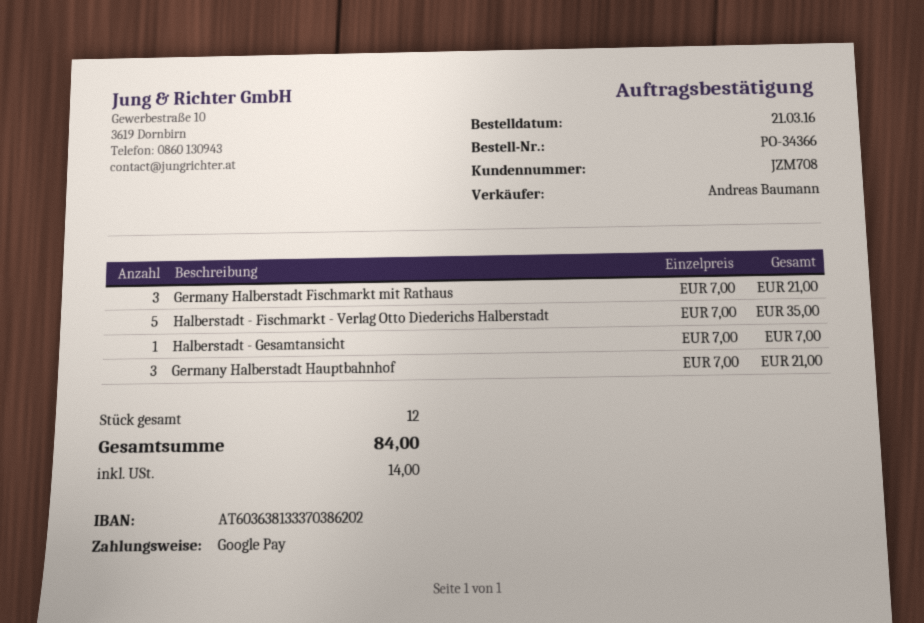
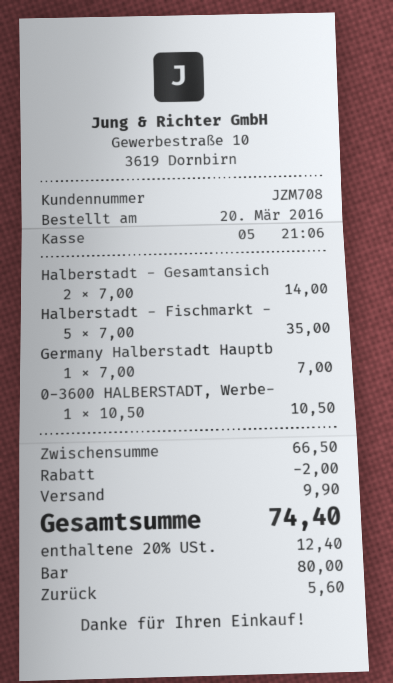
order date: 2016-03-21 -> 2016-03-20
payment method: Google Pay -> cash
Germany Halberstadt Fischmarkt mit Rathaus: 3 x 7.00 = 21.00 -> none
Halberstadt - Gesamtansicht: 1 x 7.00 = 7.00 -> 2 x 7.00 = 14.00
Germany Halberstadt Hauptbahnhof: 3 x 7.00 = 21.00 -> 1 x 7.00 = 7.00
0-3600 HALBERSTADT, Werbe-: none -> 1 x 10.50 = 10.50
discount: none -> 2.00
shipping: none -> 9.90
tax: 14.00 -> 12.40
total: 84.00 -> 74.40

